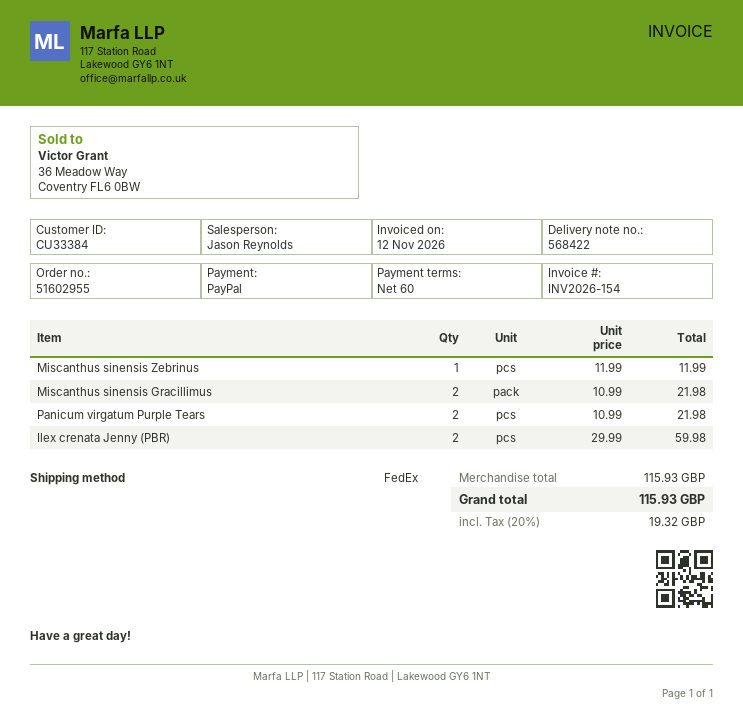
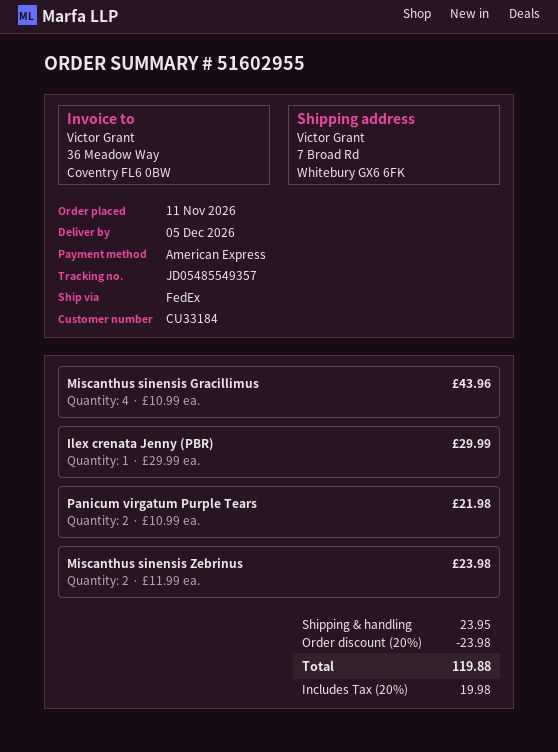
customer number: CU33384 -> CU33184
payment method: PayPal -> American Express
Miscanthus sinensis Zebrinus: 1 x 11.99 = 11.99 -> 2 x 11.99 = 23.98
Miscanthus sinensis Gracillimus: 2 x 10.99 = 21.98 -> 4 x 10.99 = 43.96
Ilex crenata Jenny (PBR): 2 x 29.99 = 59.98 -> 1 x 29.99 = 29.99
discount: none -> 20% = 23.98
shipping: none -> 23.95
tax: 20% = 19.32 -> 20% = 19.98
total: 115.93 -> 119.88

